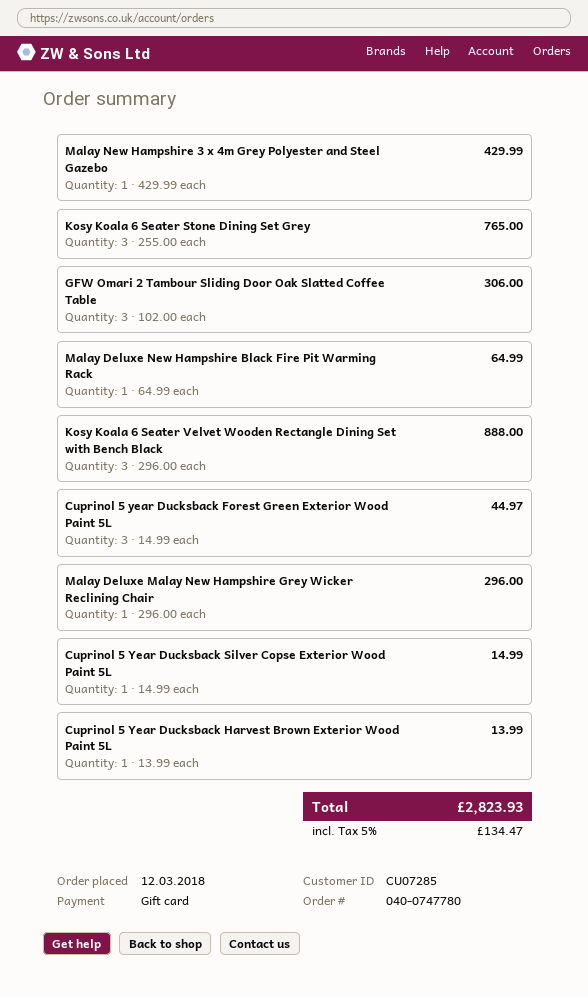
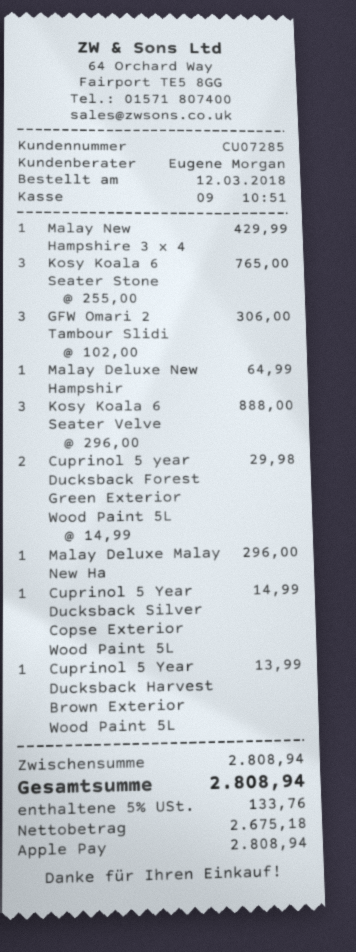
payment method: gift card -> Apple Pay
Cuprinol 5 year Ducksback Forest Green Exterior Wood Paint 5L: 3 x 14.99 = 44.97 -> 2 x 14.99 = 29.98
tax: 5% = 134.47 -> 5% = 133.76
total: 2823.93 -> 2808.94

